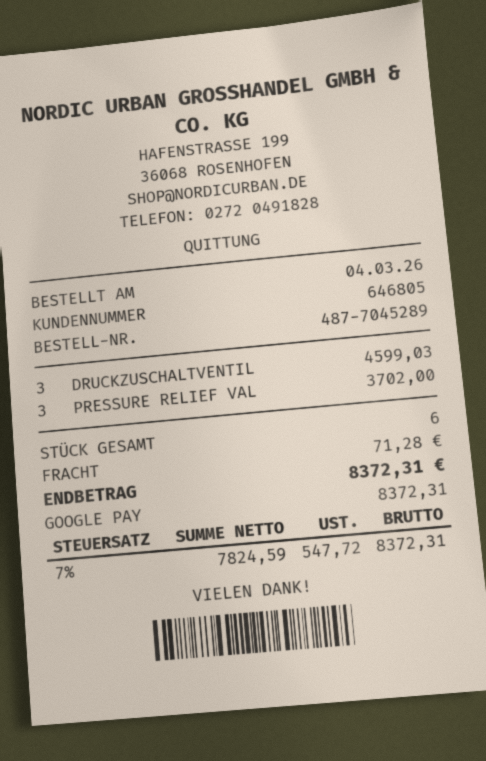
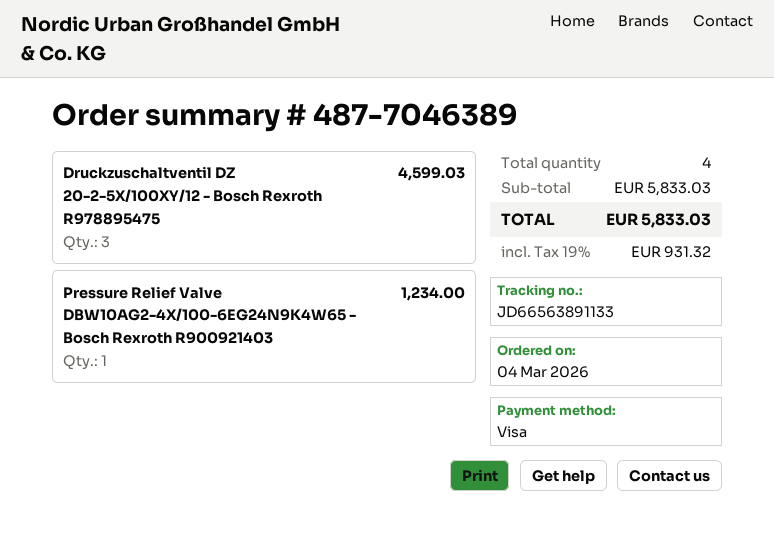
order number: 487-7045289 -> 487-7046389
payment method: Google Pay -> Visa
PRESSURE RELIEF VAL: 3 for 3702.00 -> 1 for 1234.00
total quantity: 6 -> 4
shipping: 71.28 -> none
tax: 7% = 547.72 -> 19% = 931.32
total: 8372.31 -> 5833.03

